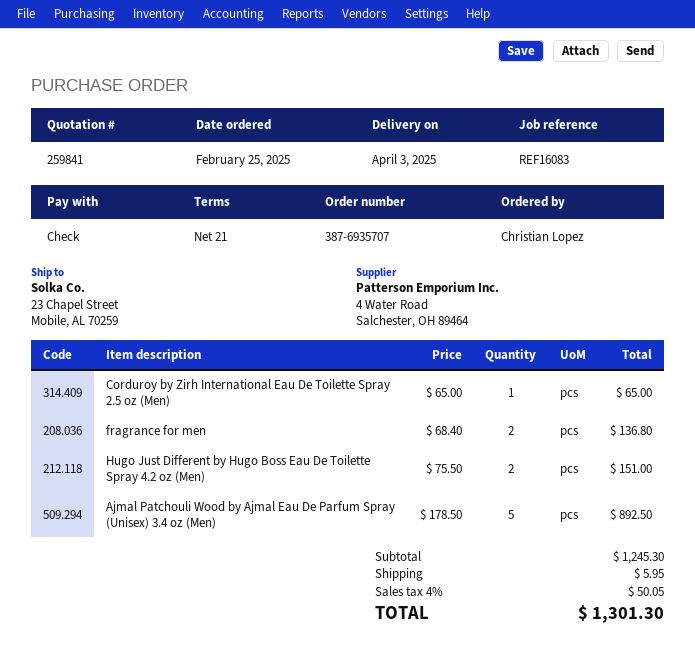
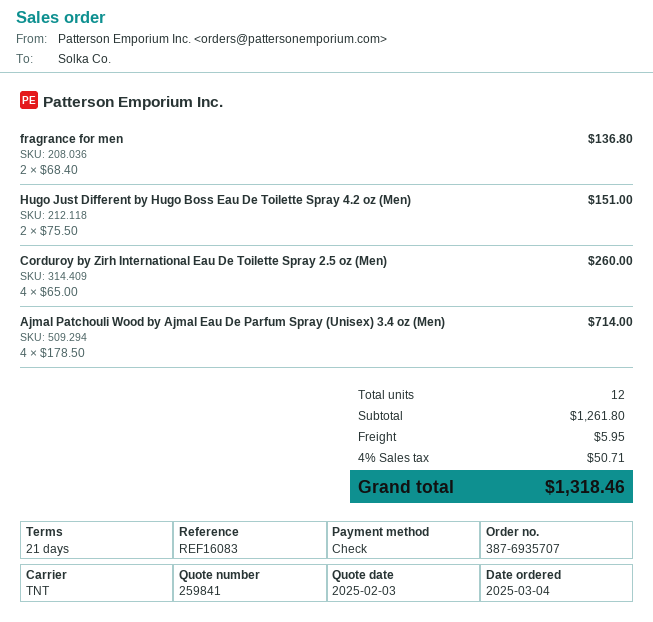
order date: 2025-02-25 -> 2025-03-04
Corduroy by Zirh International Eau De Toilette Spray 2.5 oz (Men): 1 x 65.00 = 65.00 -> 4 x 65.00 = 260.00
Ajmal Patchouli Wood by Ajmal Eau De Parfum Spray (Unisex) 3.4 oz (Men): 5 x 178.50 = 892.50 -> 4 x 178.50 = 714.00
subtotal: 1245.30 -> 1261.80
tax: 4% = 50.05 -> 4% = 50.71
total: 1301.30 -> 1318.46

